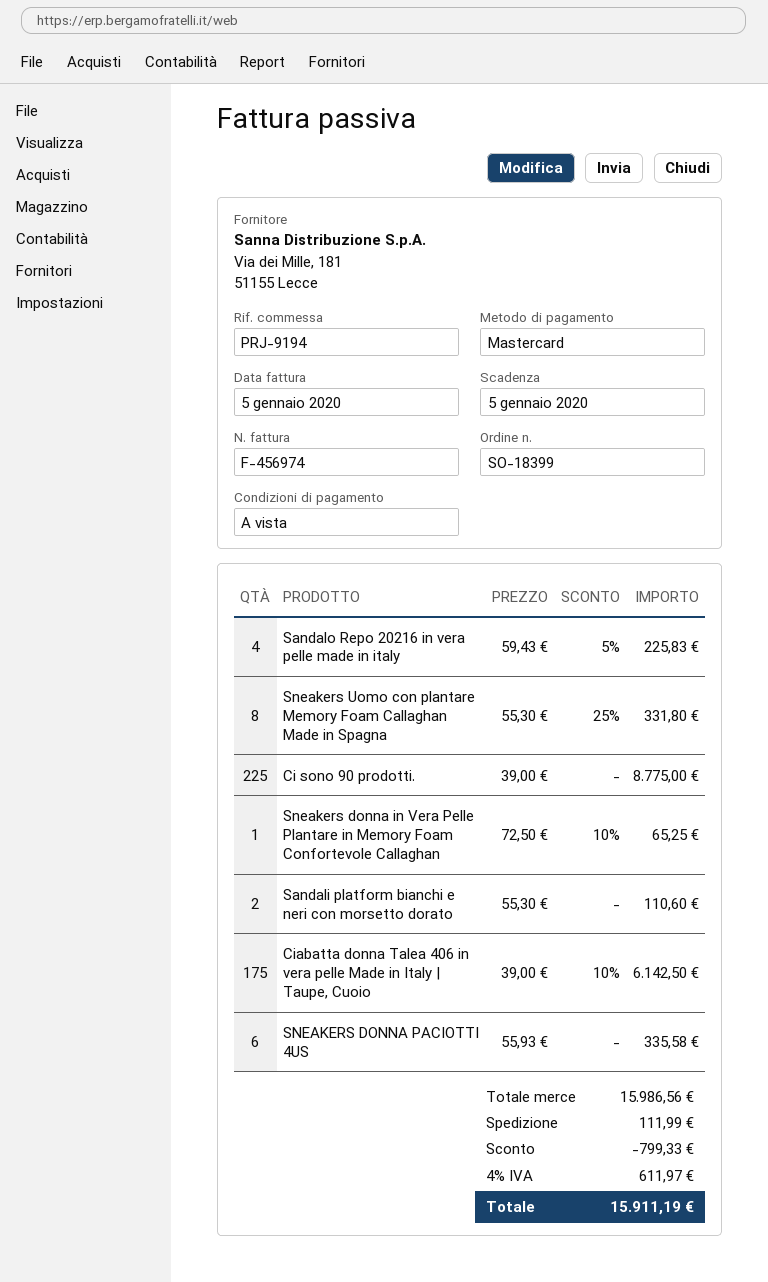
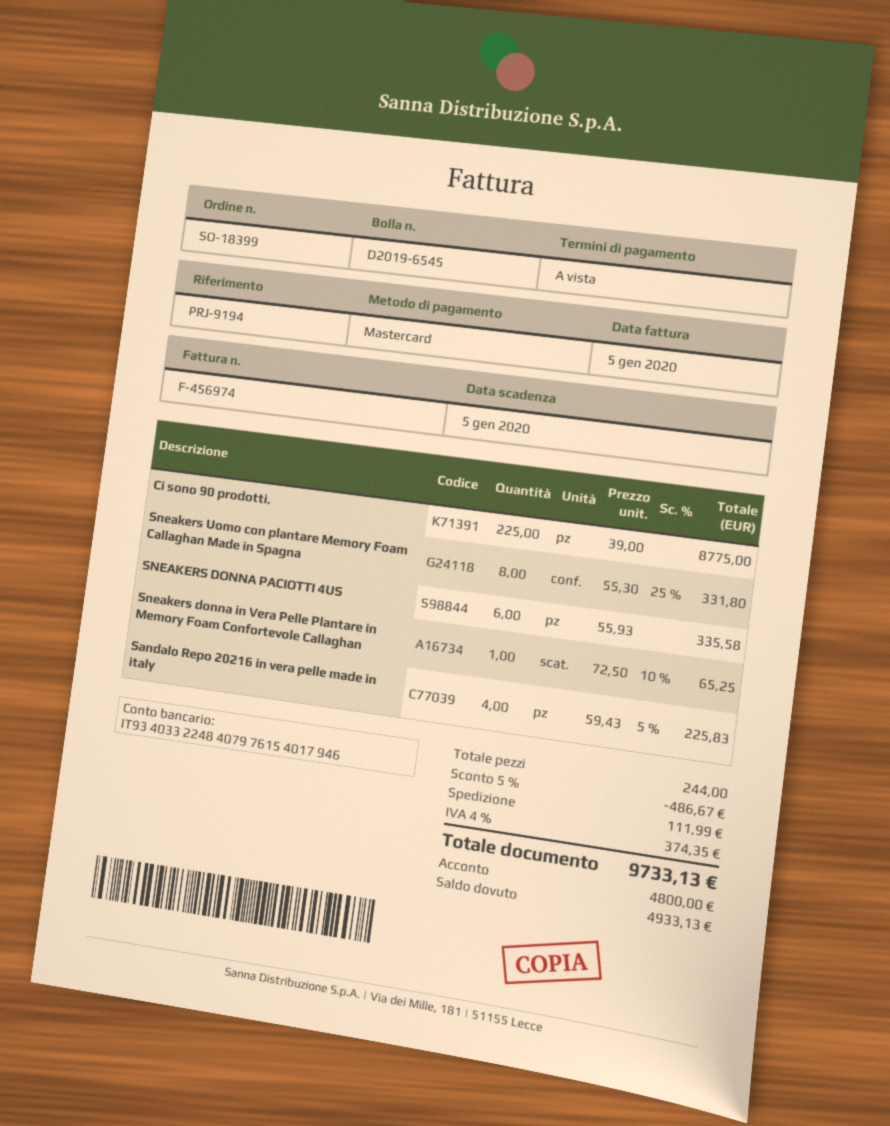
Sandali platform bianchi e neri con morsetto dorato: 2 x 55.30 = 110.60 -> none
Ciabatta donna Talea 406 in vera pelle Made in Italy | Taupe, Cuoio: 175 x 39.00 - 10% = 6142.50 -> none
discount: 799.33 -> 486.67
tax: 4% = 611.97 -> 4% = 374.35
total: 15911.19 -> 9733.13

